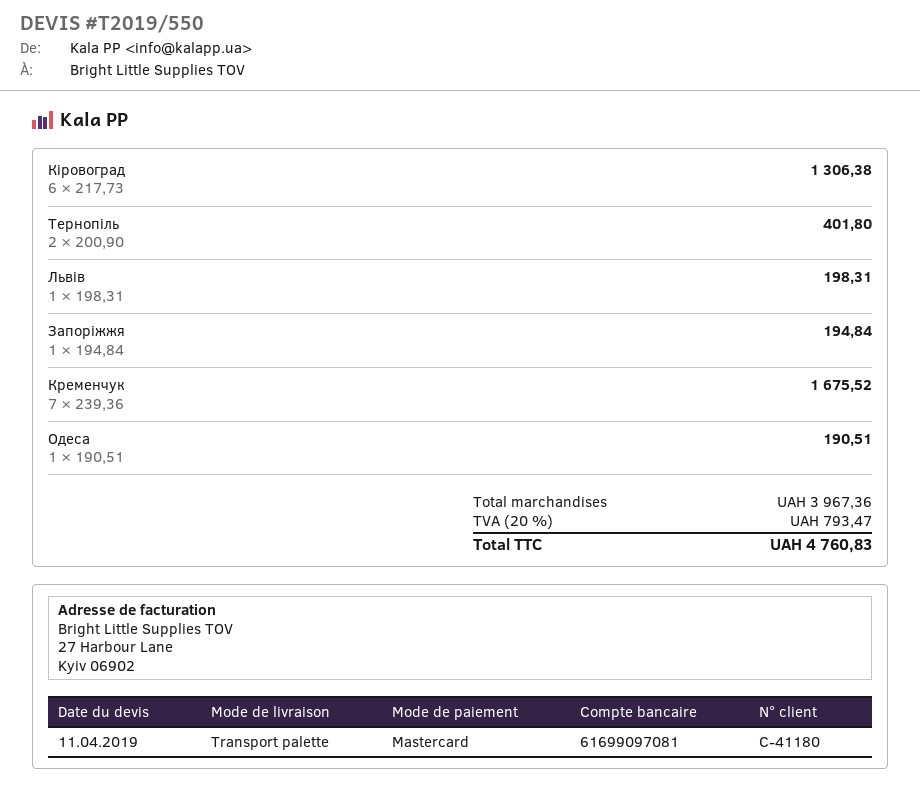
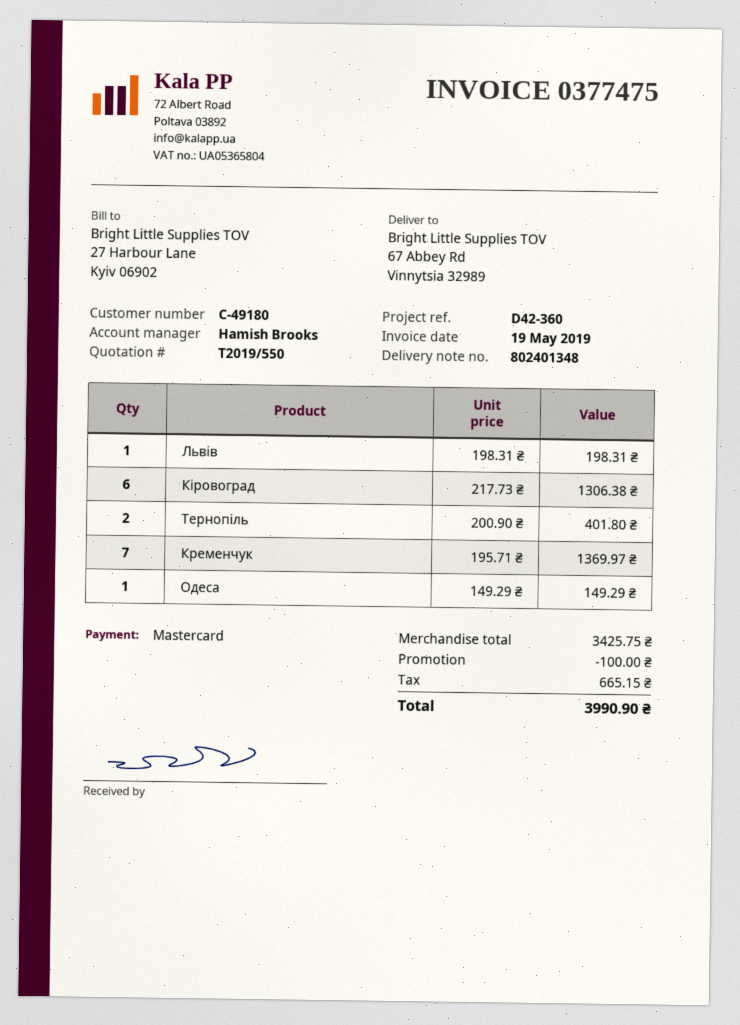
customer number: C-41180 -> C-49180
Запоріжжя: 1 x 194.84 = 194.84 -> none
Кременчук: 7 x 239.36 = 1675.52 -> 7 x 195.71 = 1369.97
Одеса: 1 x 190.51 = 190.51 -> 1 x 149.29 = 149.29
subtotal: 3967.36 -> 3425.75
discount: none -> 100.00
tax: 793.47 -> 665.15
total: 4760.83 -> 3990.90

